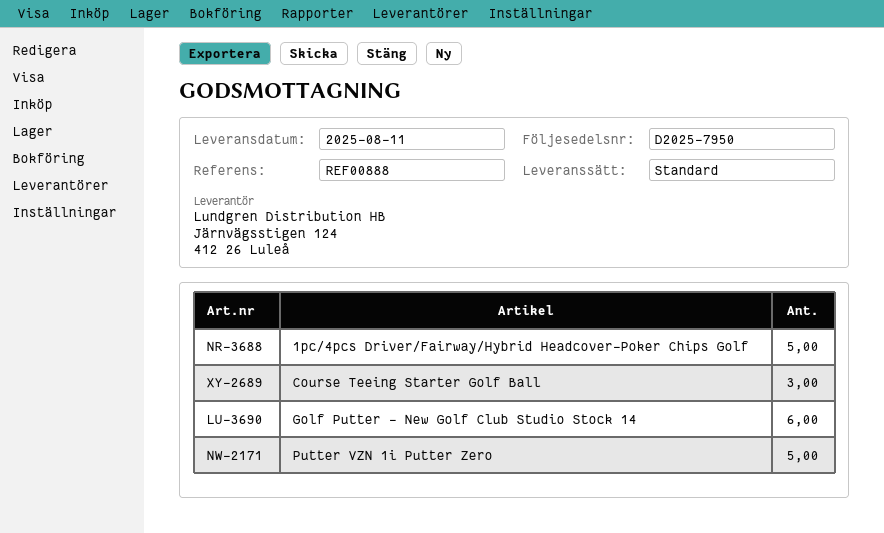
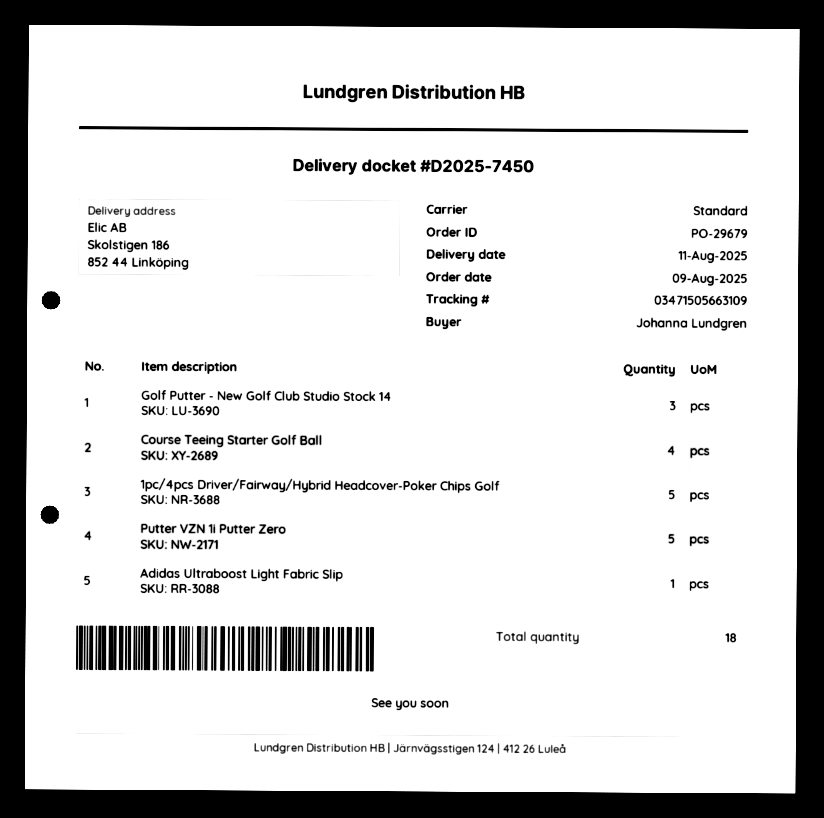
delivery note number: D2025-7950 -> D2025-7450
Course Teeing Starter Golf Ball: 3 -> 4
Golf Putter - New Golf Club Studio Stock 14: 6 -> 3
Adidas Ultraboost Light Fabric Slip: none -> 1

